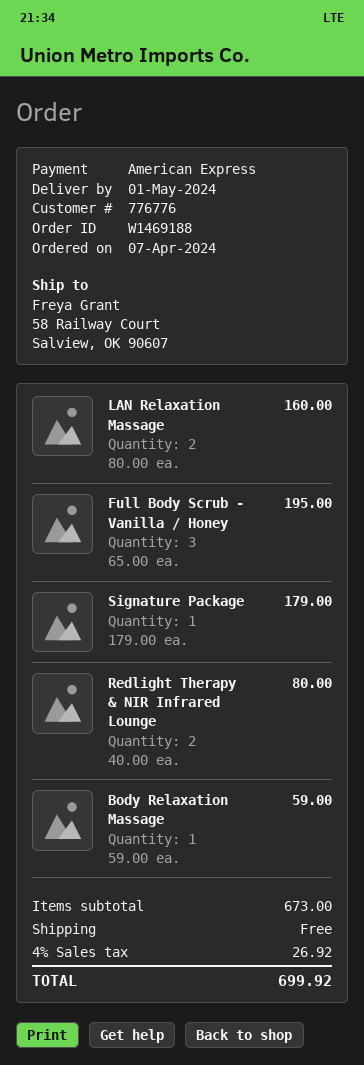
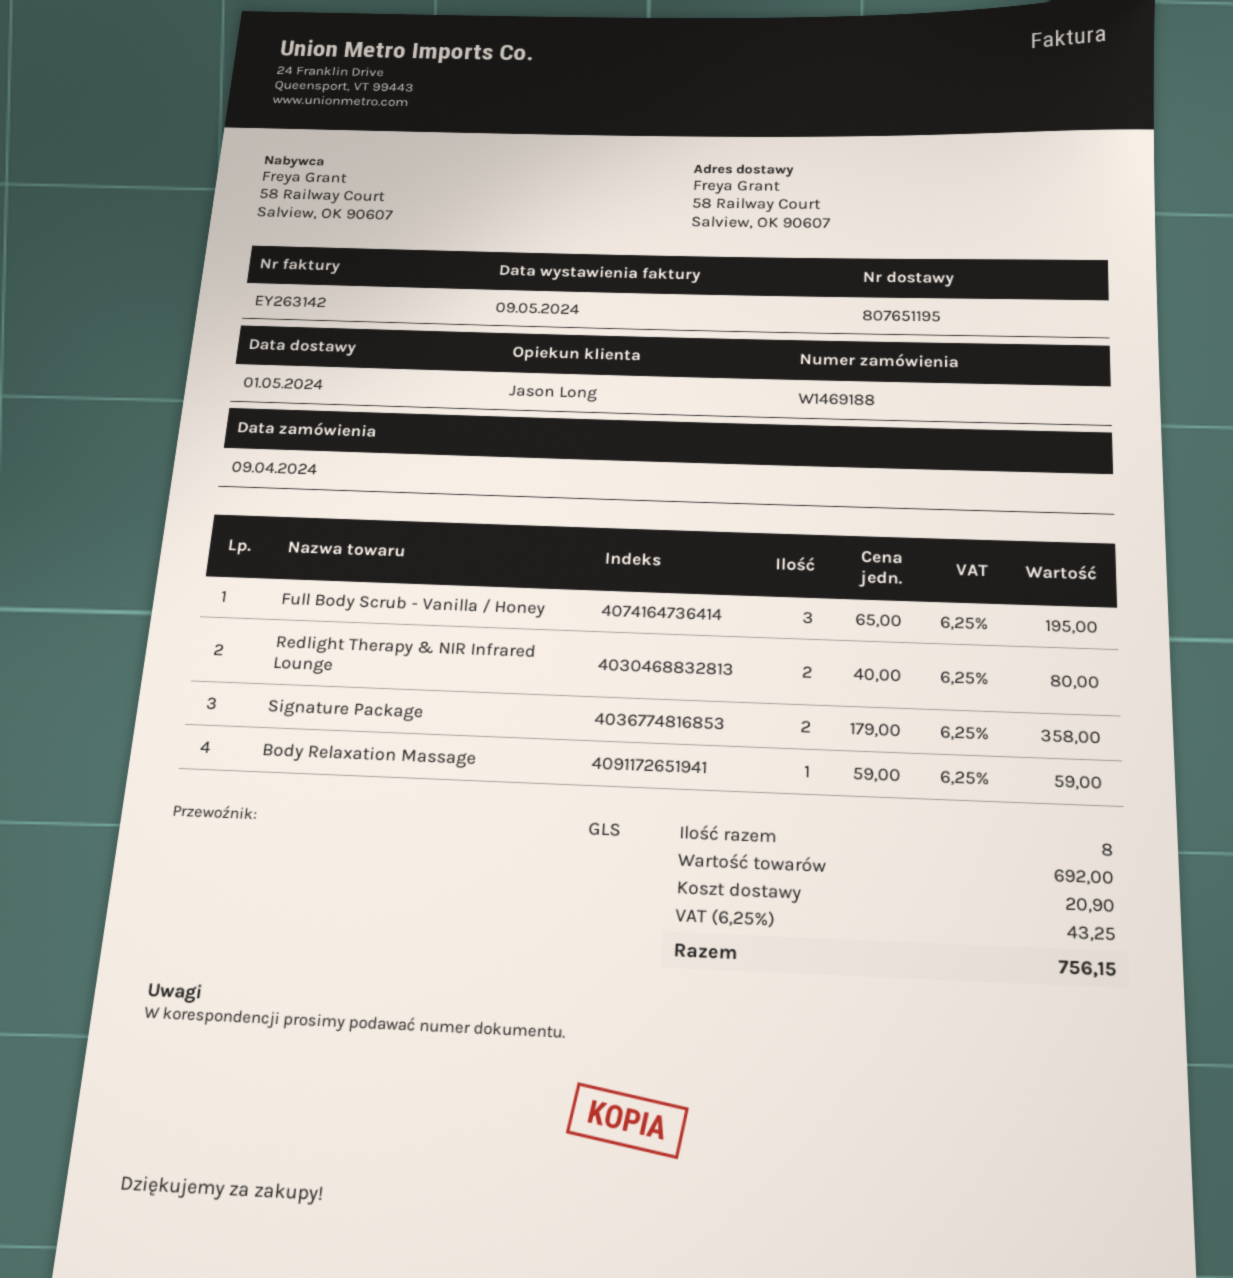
order date: 2024-04-07 -> 2024-04-09
LAN Relaxation Massage: 2 x 80.00 = 160.00 -> none
Signature Package: 1 x 179.00 = 179.00 -> 2 x 179.00 = 358.00
subtotal: 673.00 -> 692.00
shipping: 0.00 -> 20.90
tax: 4% = 26.92 -> 6.25% = 43.25
total: 699.92 -> 756.15

